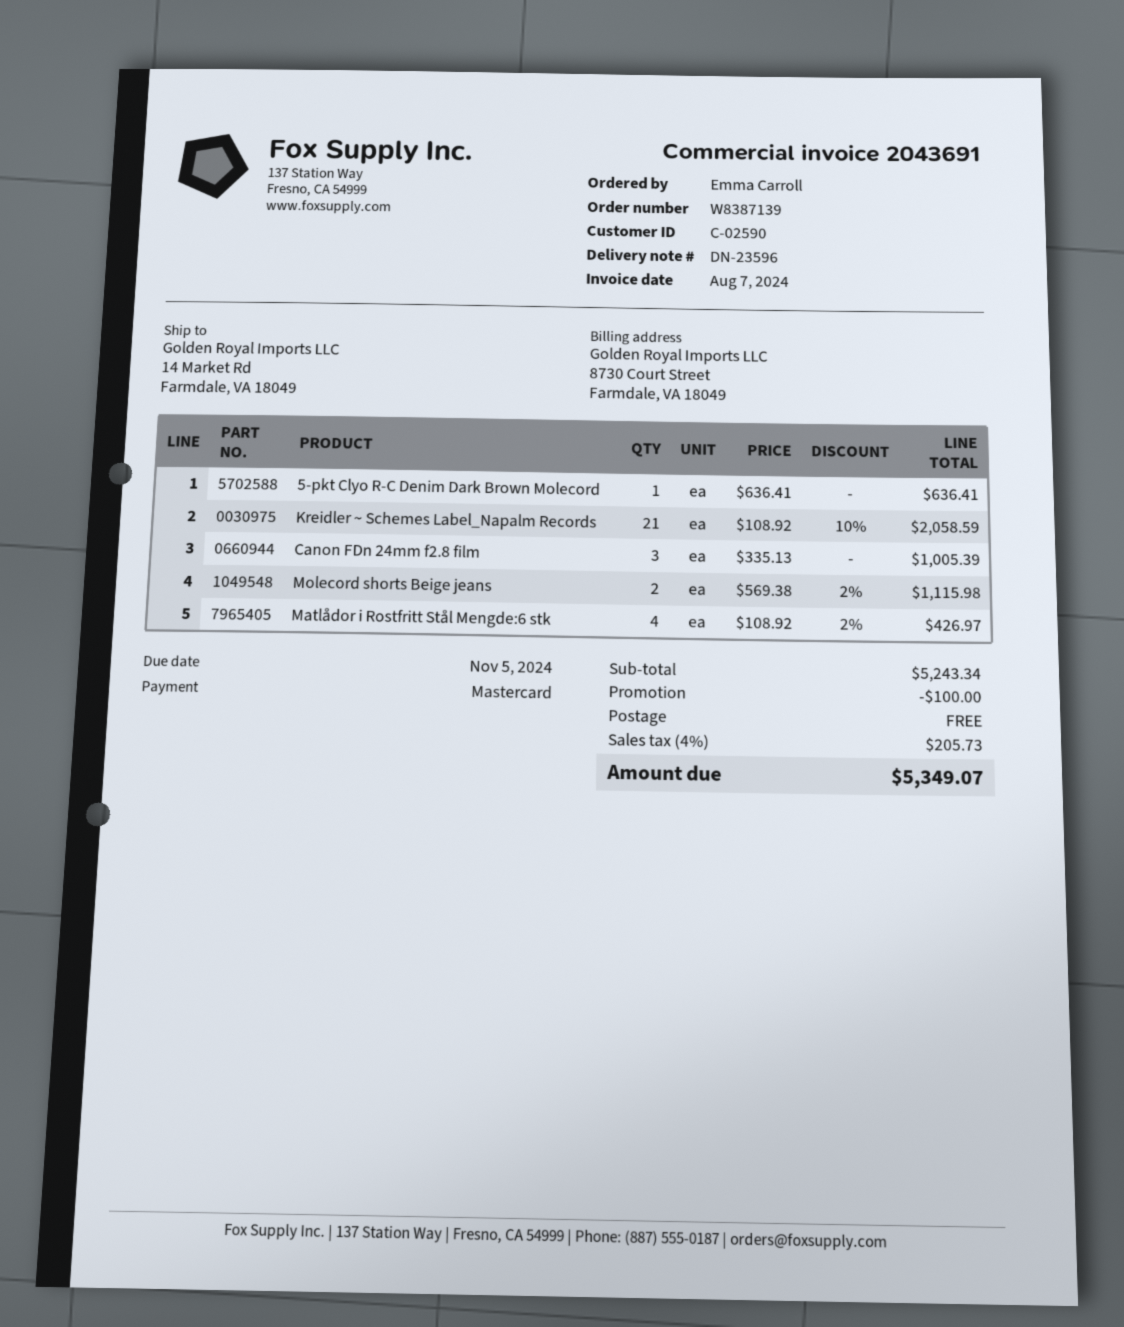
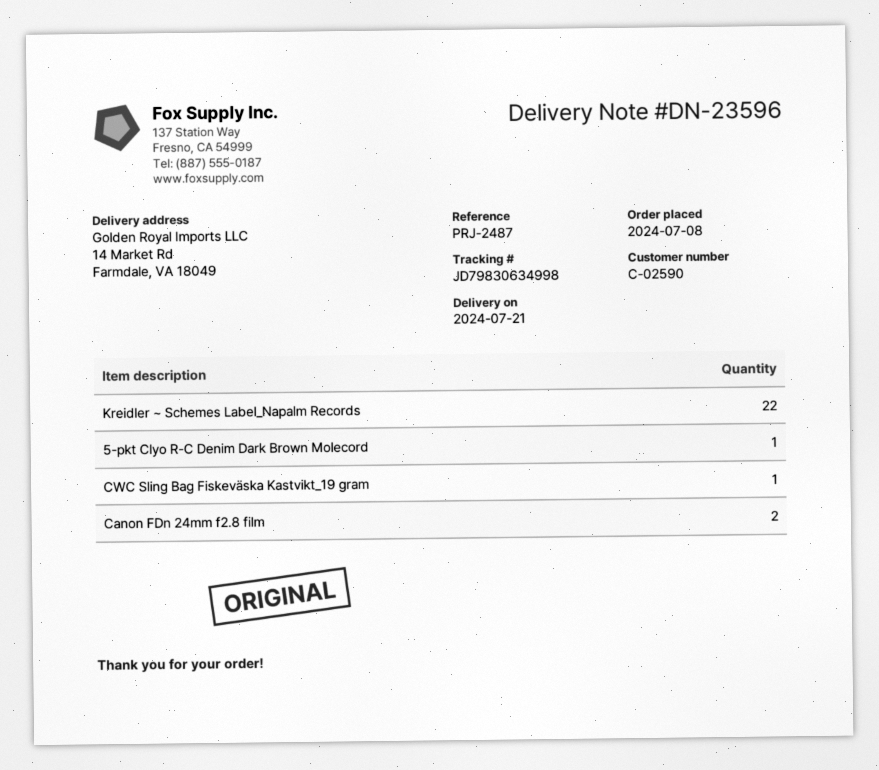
Kreidler ~ Schemes Label_Napalm Records: 21 -> 22
Canon FDn 24mm f2.8 film: 3 -> 2
Molecord shorts Beige jeans: 2 -> none
Matlådor i Rostfritt Stål Mengde:6 stk: 4 -> none
CWC Sling Bag Fiskeväska Kastvikt_19 gram: none -> 1

